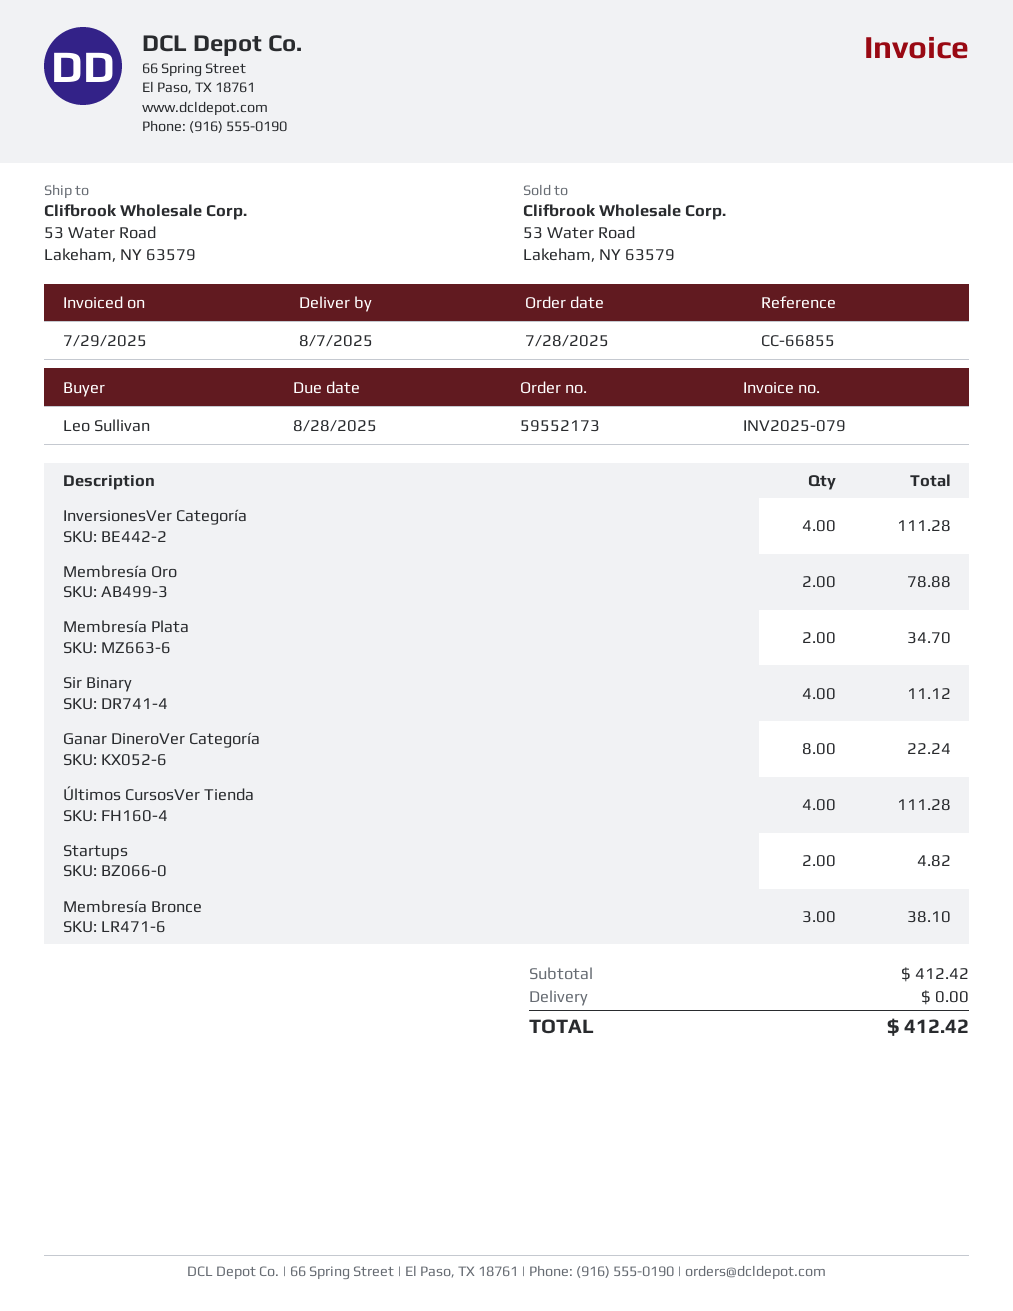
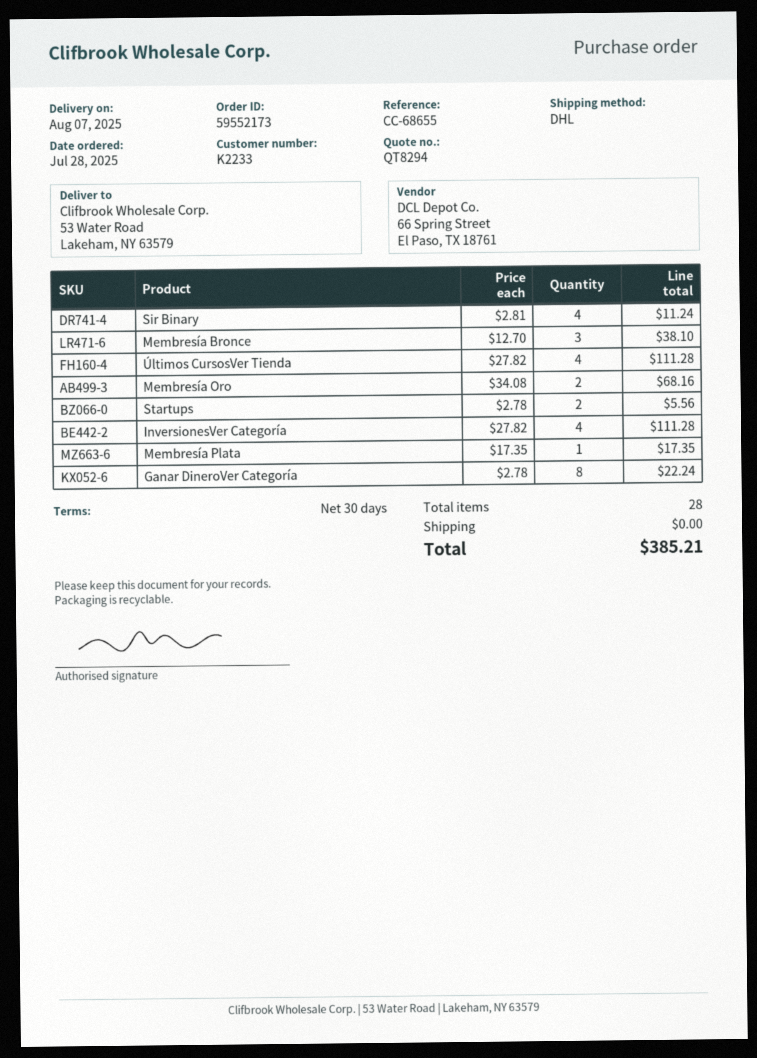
reference: CC-66855 -> CC-68655
Membresía Oro: 2 for 78.88 -> 2 for 68.16
Membresía Plata: 2 for 34.70 -> 1 for 17.35
Sir Binary: 4 for 11.12 -> 4 for 11.24
Startups: 2 for 4.82 -> 2 for 5.56
total: 412.42 -> 385.21

